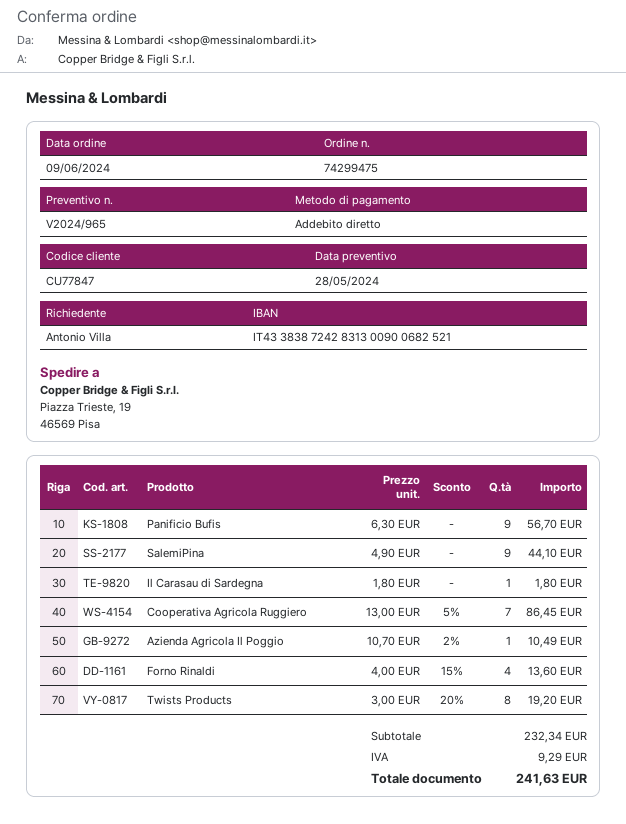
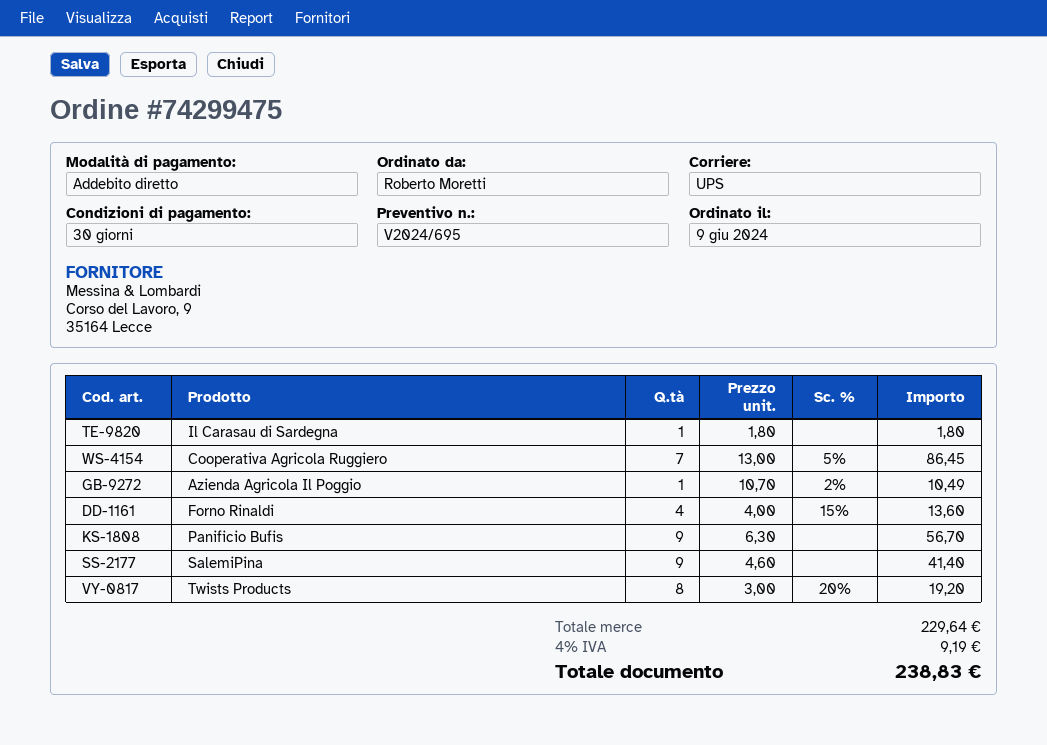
quote number: V2024/965 -> V2024/695
ordered by: Antonio Villa -> Roberto Moretti
SalemiPina: 9 x 4.90 = 44.10 -> 9 x 4.60 = 41.40
subtotal: 232.34 -> 229.64
tax: 9.29 -> 9.19
total: 241.63 -> 238.83

